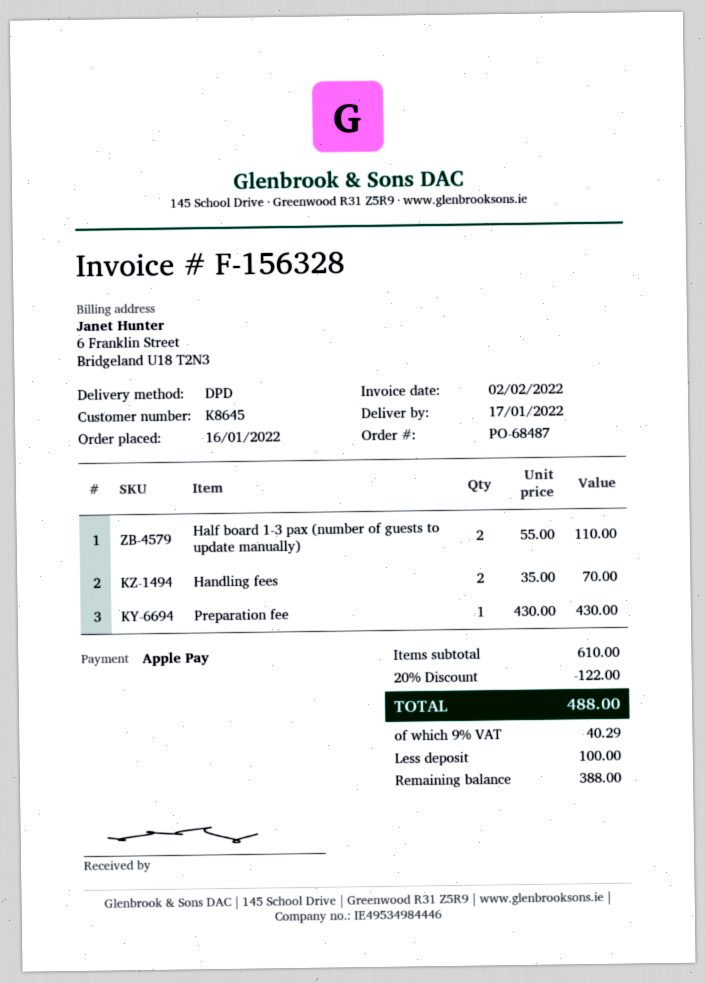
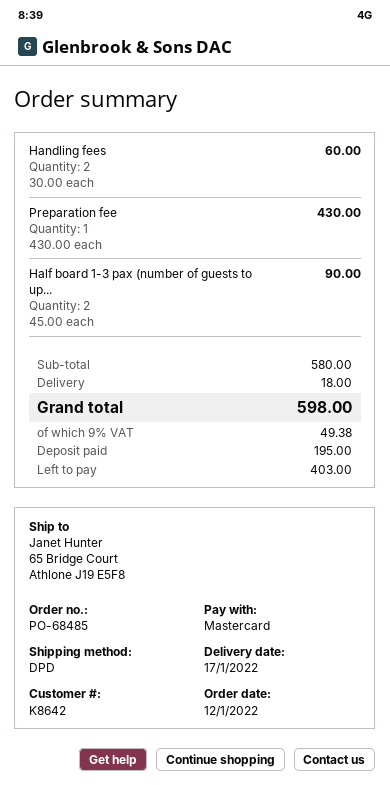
order number: PO-68487 -> PO-68485
order date: 2022-01-16 -> 2022-01-12
customer number: K8645 -> K8642
payment method: Apple Pay -> Mastercard
Half board 1-3 pax (number of guests to update manually): 2 x 55.00 = 110.00 -> 2 x 45.00 = 90.00
Handling fees: 2 x 35.00 = 70.00 -> 2 x 30.00 = 60.00
subtotal: 610.00 -> 580.00
discount: 20% = 122.00 -> none
shipping: none -> 18.00
tax: 9% = 40.29 -> 9% = 49.38
total: 488.00 -> 598.00
deposit: 100.00 -> 195.00
balance: 388.00 -> 403.00

